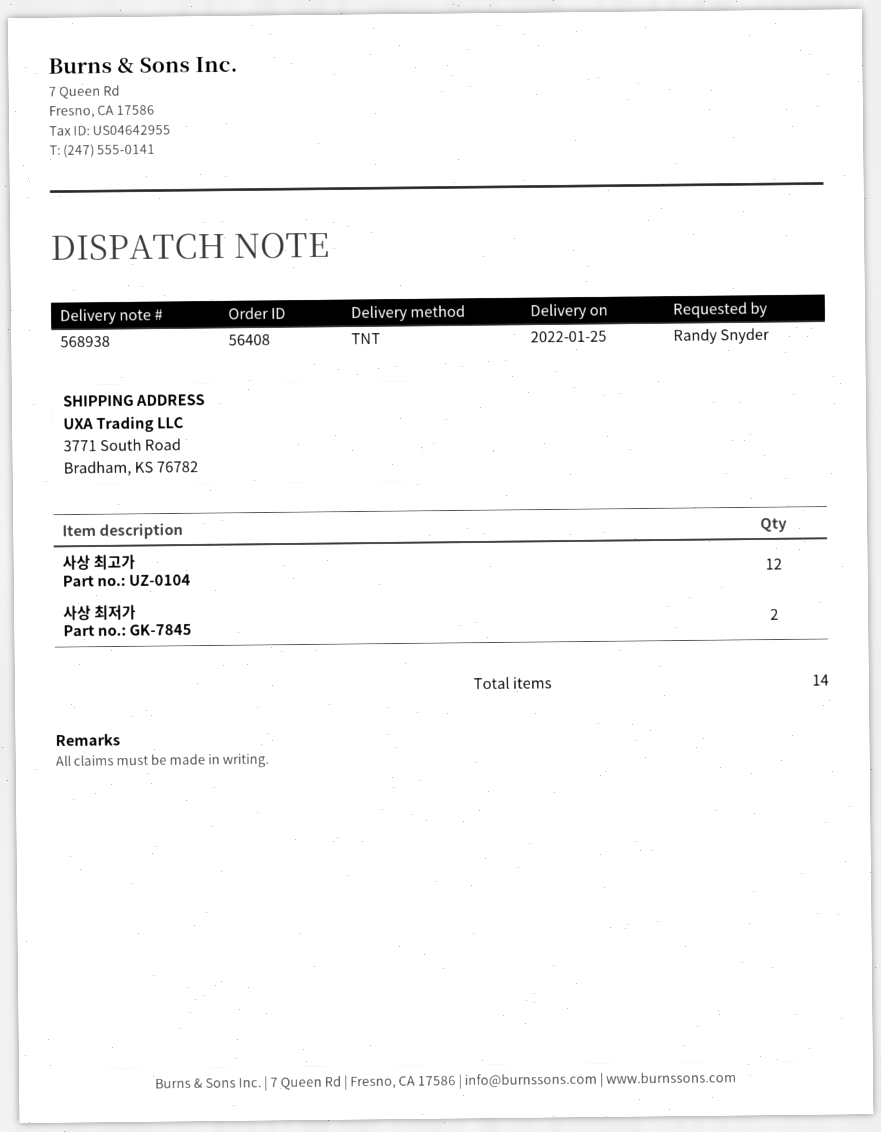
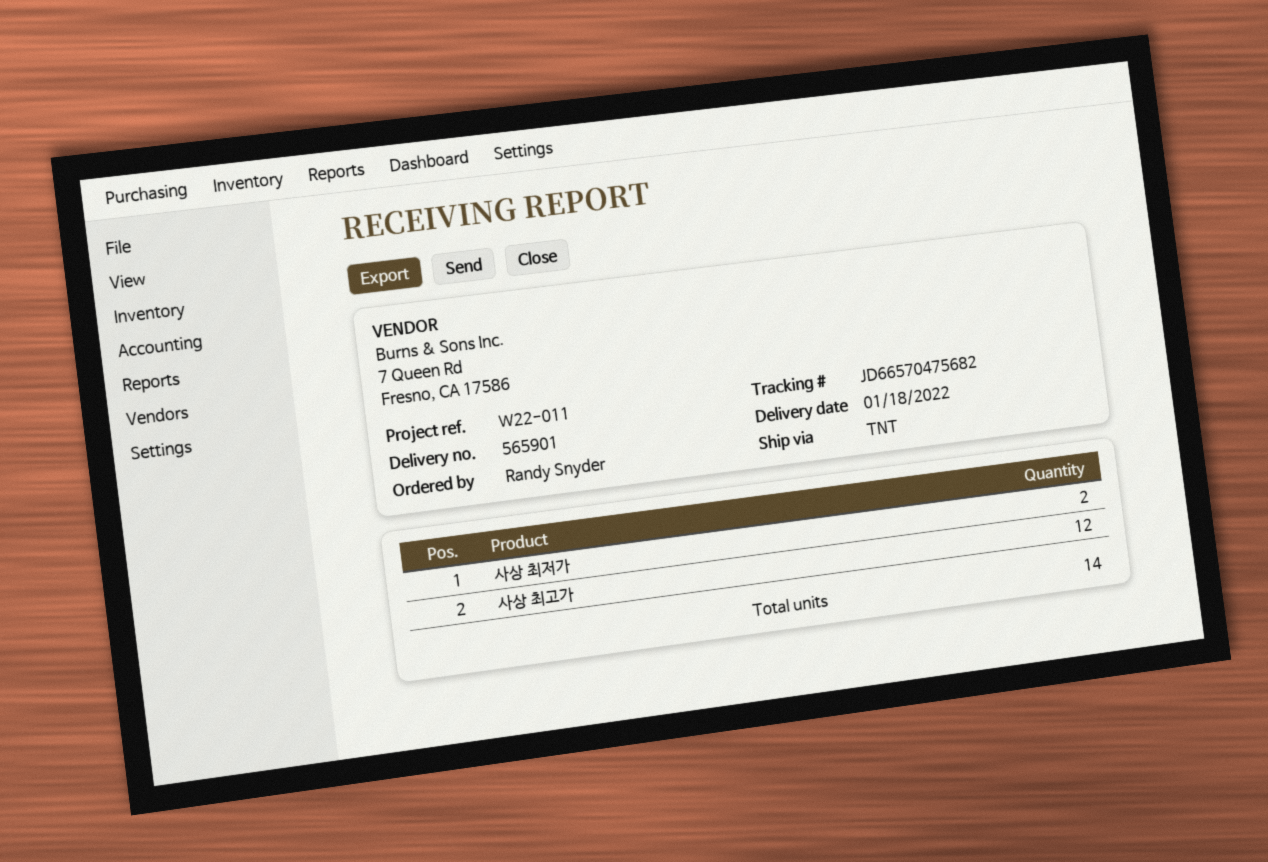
delivery note number: 568938 -> 565901
delivery date: 2022-01-25 -> 2022-01-18

